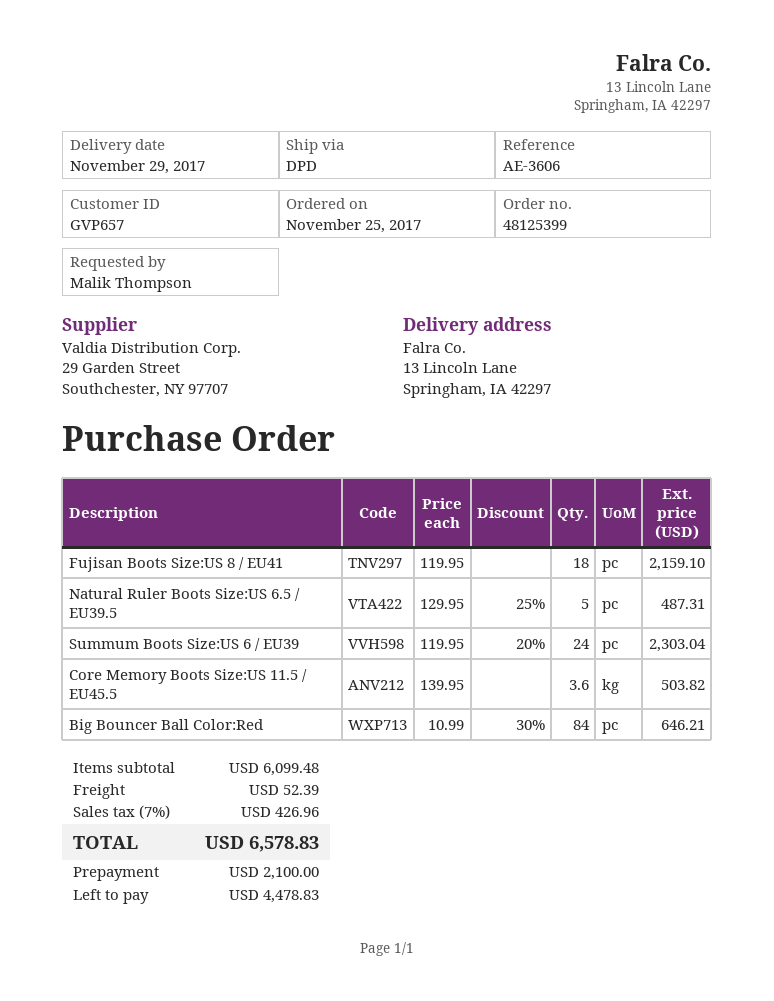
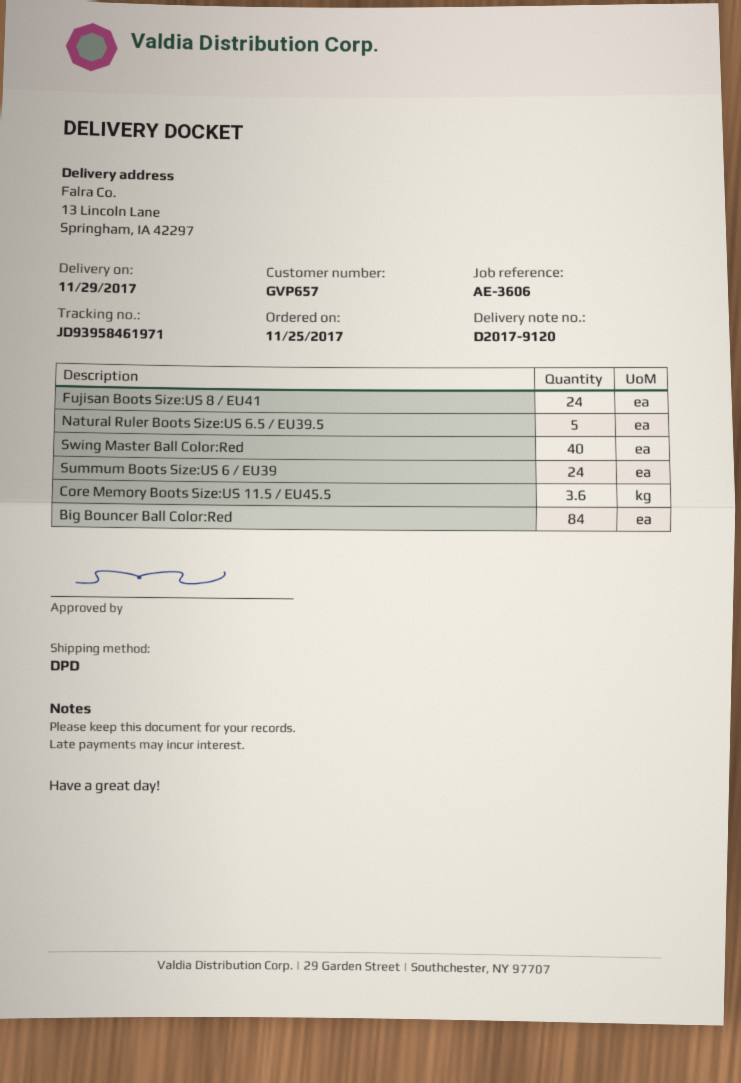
Fujisan Boots Size:US 8 / EU41: 18 -> 24
Swing Master Ball Color:Red: none -> 40

